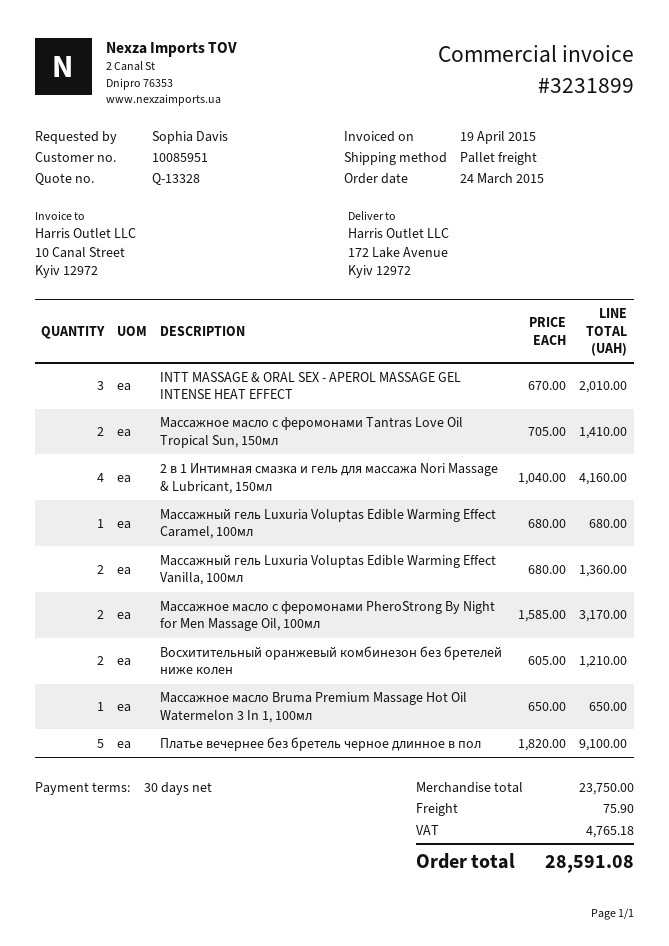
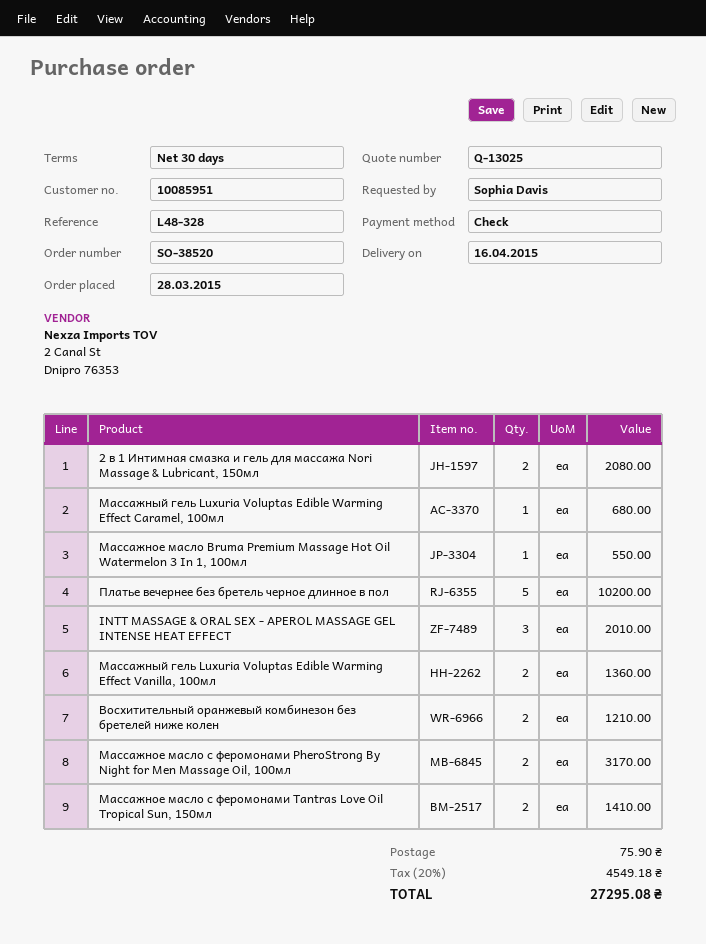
quote number: Q-13328 -> Q-13025
order date: 2015-03-24 -> 2015-03-28
2 в 1 Интимная смазка и гель для массажа Nori Massage & Lubricant, 150мл: 4 for 4160.00 -> 2 for 2080.00
Массажное масло Bruma Premium Massage Hot Oil Watermelon 3 In 1, 100мл: 1 for 650.00 -> 1 for 550.00
Платье вечернее без бретель черное длинное в пол: 5 for 9100.00 -> 5 for 10200.00
tax: 4765.18 -> 4549.18
total: 28591.08 -> 27295.08

